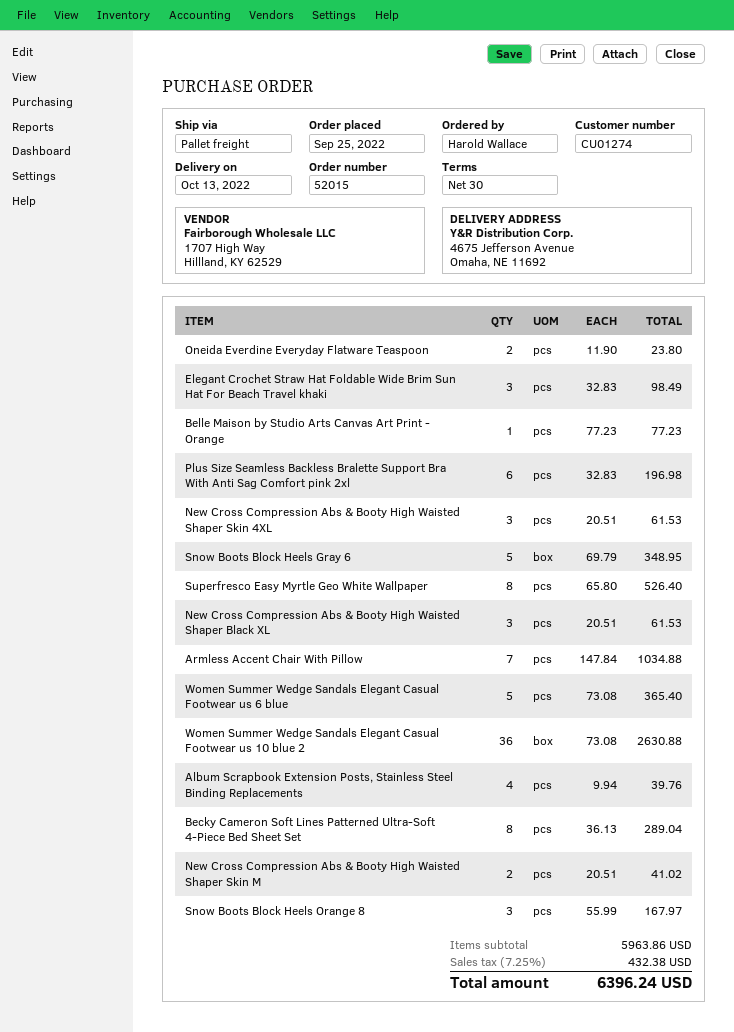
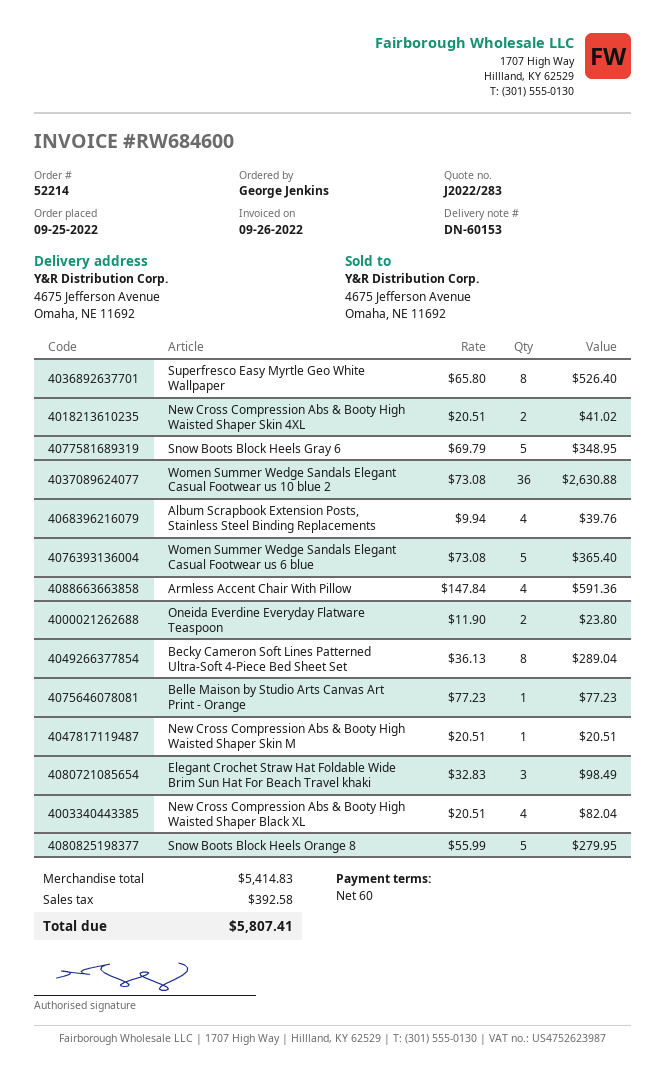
order number: 52015 -> 52214
payment terms: 30 days -> 60 days
ordered by: Harold Wallace -> George Jenkins
Plus Size Seamless Backless Bralette Support Bra With Anti Sag Comfort pink 2xl: 6 x 32.83 = 196.98 -> none
New Cross Compression Abs & Booty High Waisted Shaper Skin 4XL: 3 x 20.51 = 61.53 -> 2 x 20.51 = 41.02
New Cross Compression Abs & Booty High Waisted Shaper Black XL: 3 x 20.51 = 61.53 -> 4 x 20.51 = 82.04
Armless Accent Chair With Pillow: 7 x 147.84 = 1034.88 -> 4 x 147.84 = 591.36
New Cross Compression Abs & Booty High Waisted Shaper Skin M: 2 x 20.51 = 41.02 -> 1 x 20.51 = 20.51
Snow Boots Block Heels Orange 8: 3 x 55.99 = 167.97 -> 5 x 55.99 = 279.95
subtotal: 5963.86 -> 5414.83
tax: 432.38 -> 392.58
total: 6396.24 -> 5807.41

